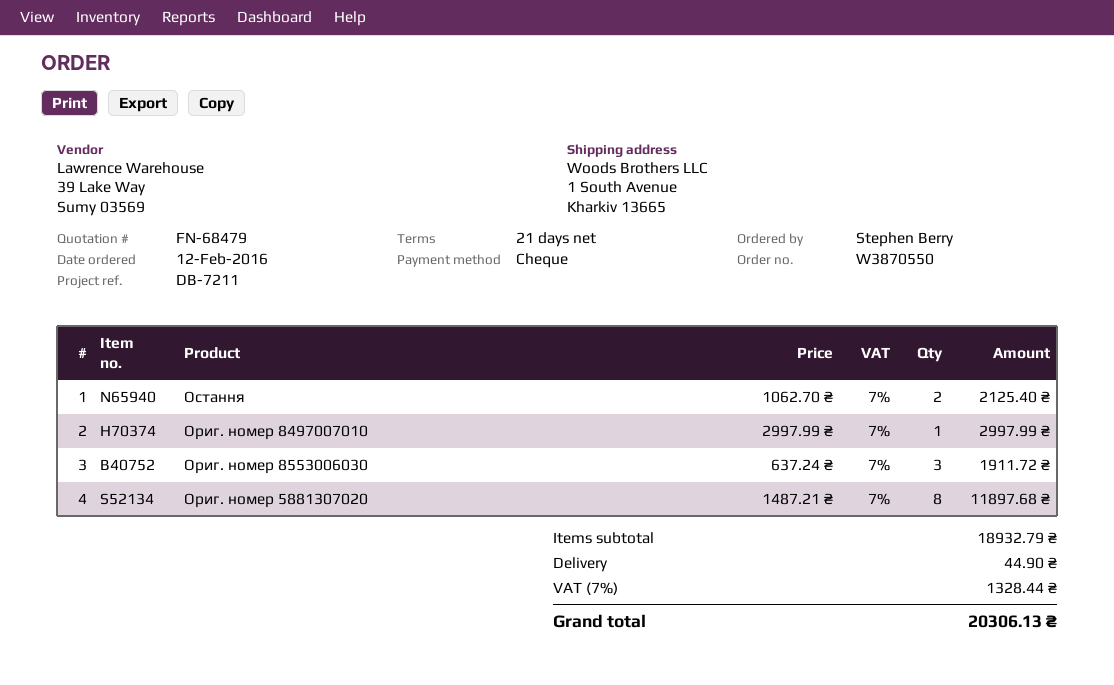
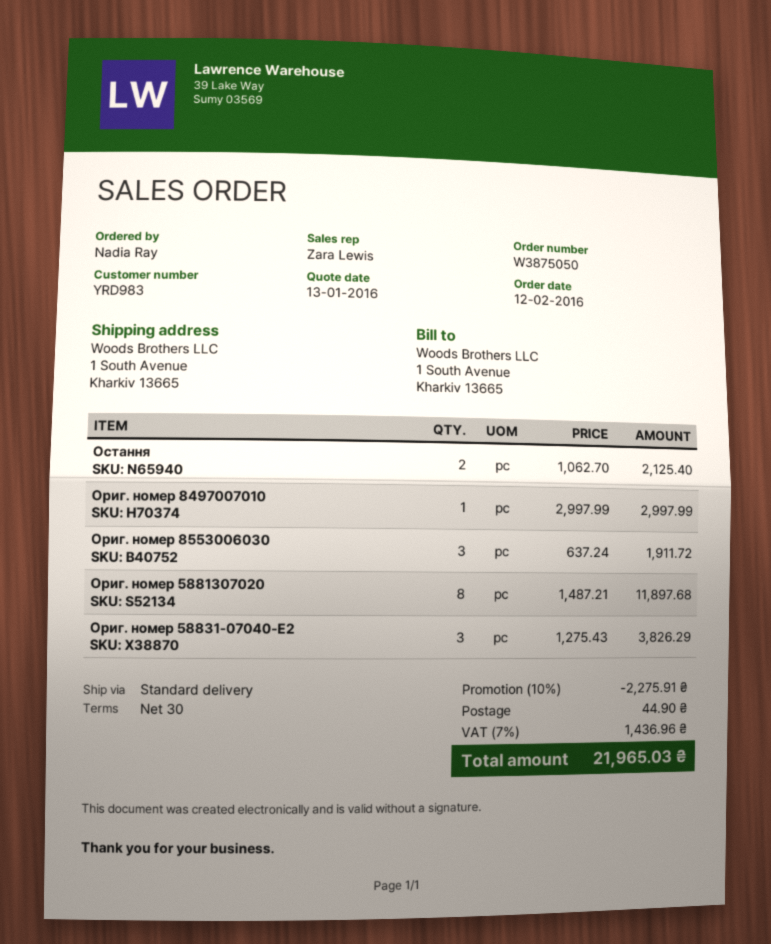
order number: W3870550 -> W3875050
payment terms: 21 days -> 30 days
ordered by: Stephen Berry -> Nadia Ray
Ориг. номер 58831-07040-E2: none -> 3 x 1275.43 = 3826.29
discount: none -> 10% = 2275.91
tax: 7% = 1328.44 -> 7% = 1436.96
total: 20306.13 -> 21965.03

